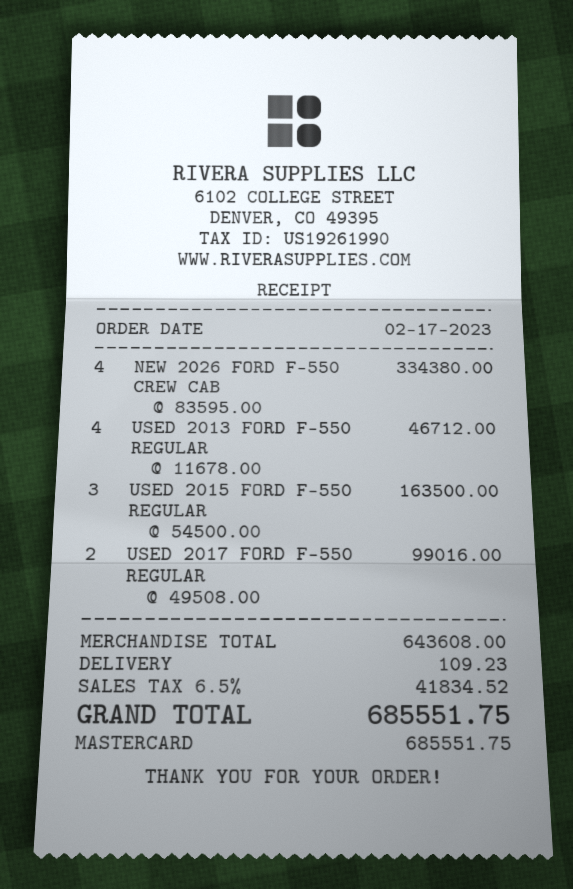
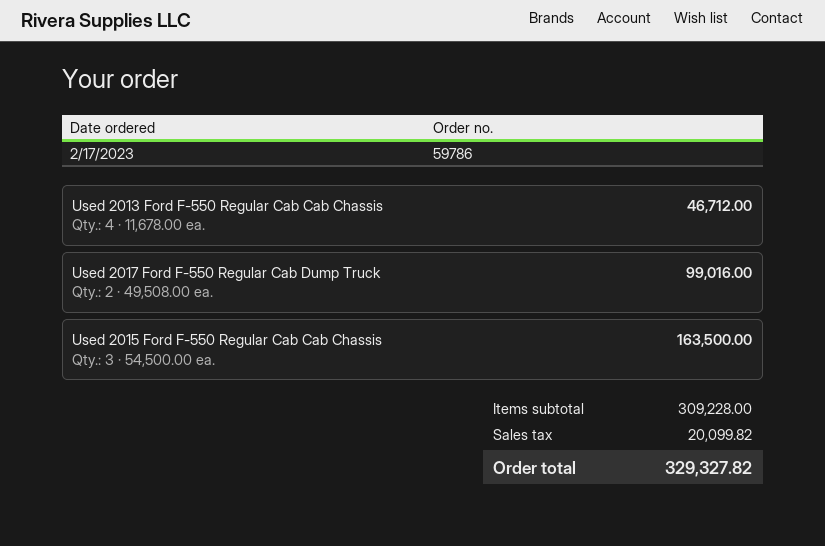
NEW 2026 FORD F-550 CREW CAB: 4 x 83595.00 = 334380.00 -> none
subtotal: 643608.00 -> 309228.00
shipping: 109.23 -> none
tax: 41834.52 -> 20099.82
total: 685551.75 -> 329327.82

